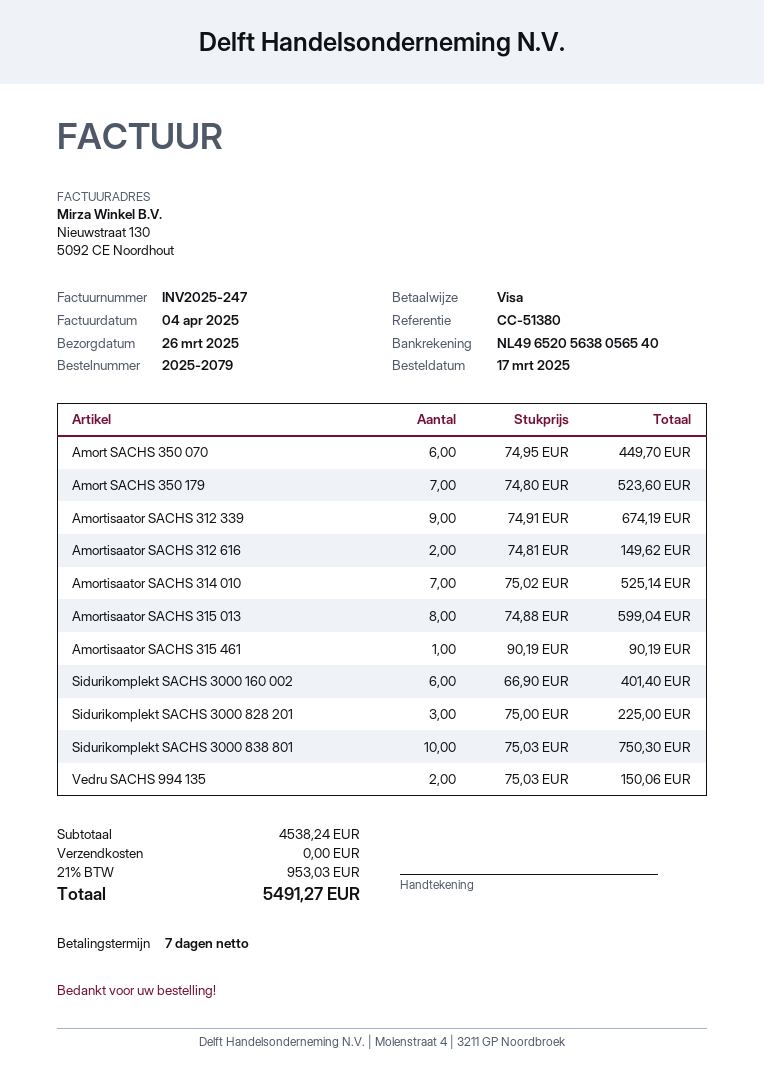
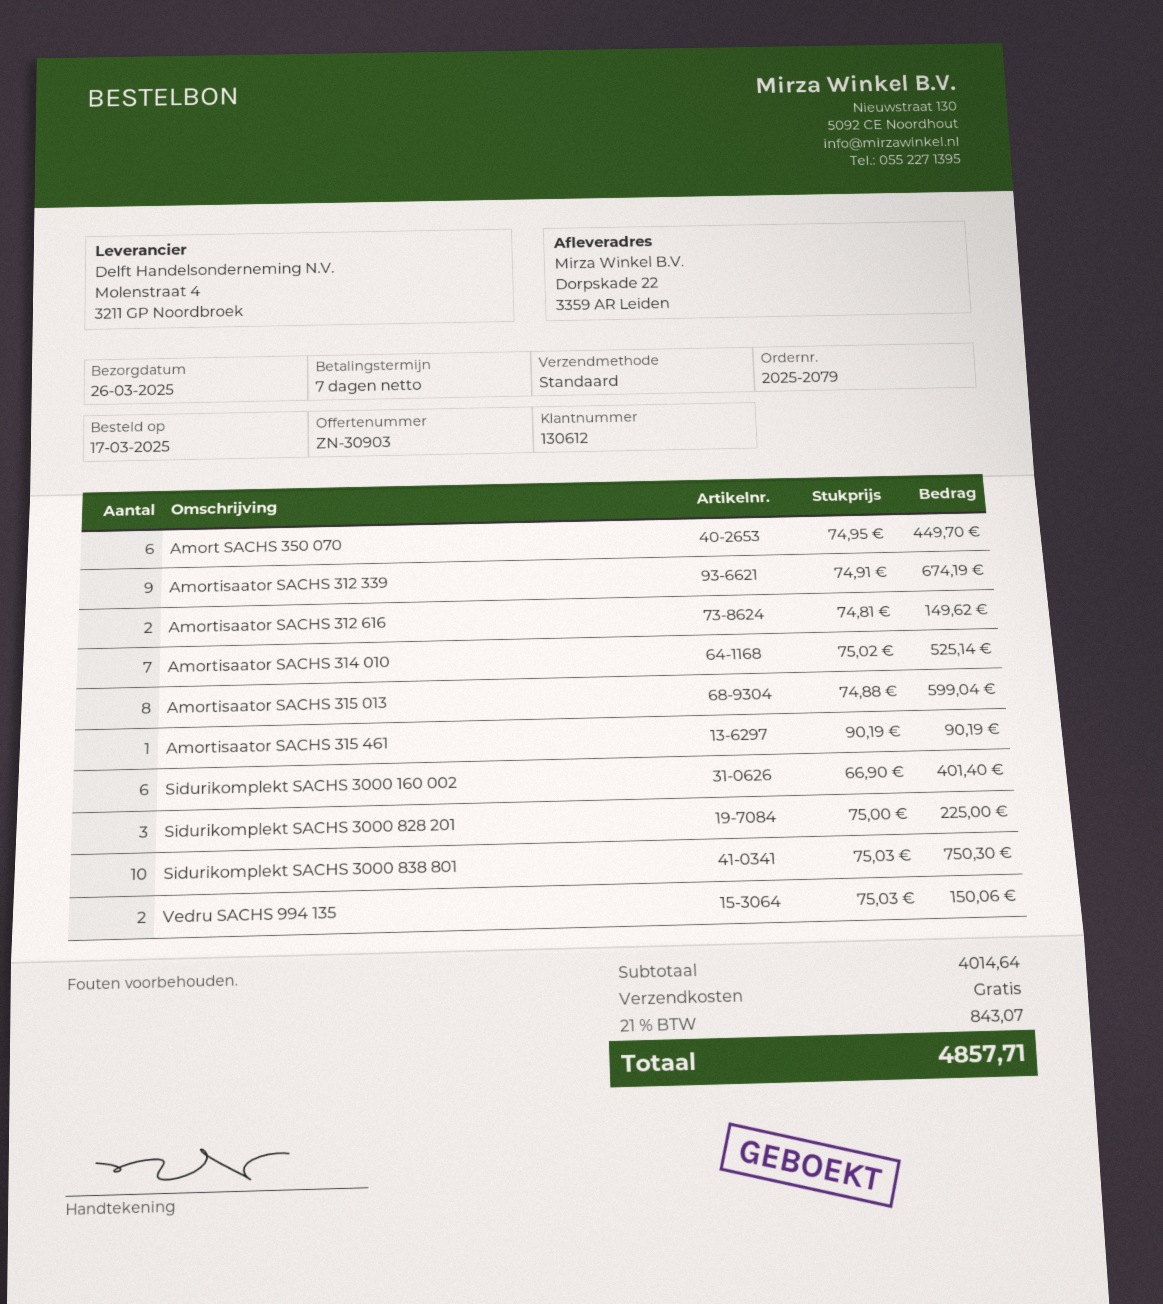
Amort SACHS 350 179: 7 x 74.80 = 523.60 -> none
subtotal: 4538.24 -> 4014.64
tax: 21% = 953.03 -> 21% = 843.07
total: 5491.27 -> 4857.71

